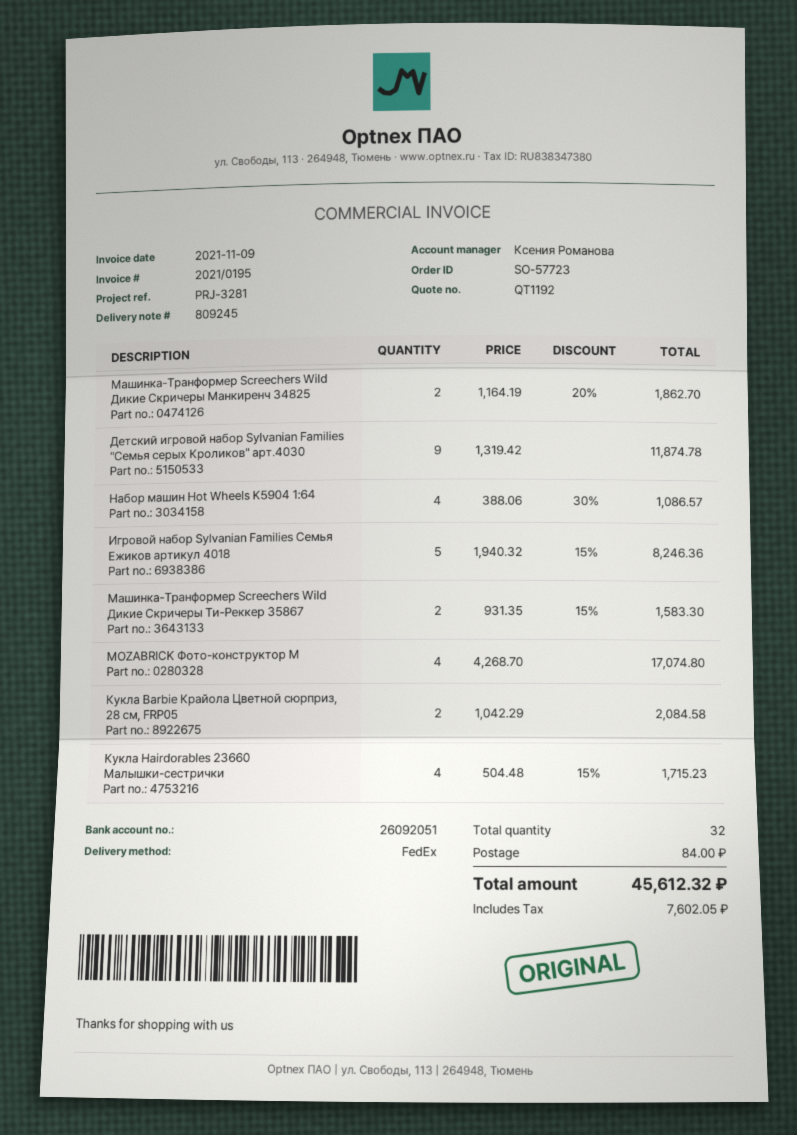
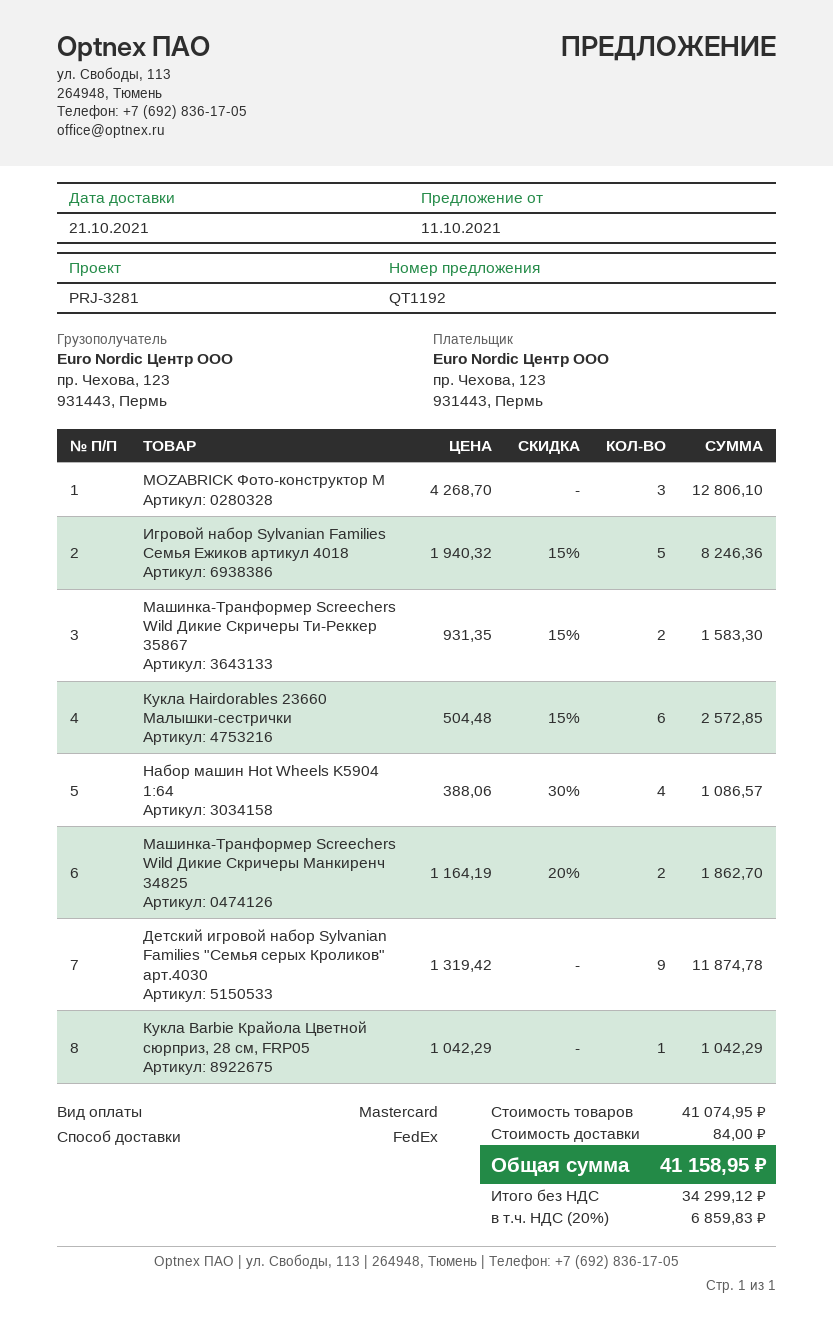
MOZABRICK Фото-конструктор М: 4 x 4268.70 = 17074.80 -> 3 x 4268.70 = 12806.10
Кукла Barbie Крайола Цветной сюрприз, 28 см, FRP05: 2 x 1042.29 = 2084.58 -> 1 x 1042.29 = 1042.29
Кукла Hairdorables 23660 Малышки-сестрички: 4 x 504.48 - 15% = 1715.23 -> 6 x 504.48 - 15% = 2572.85
tax: 7602.05 -> 6859.83
total: 45612.32 -> 41158.95

